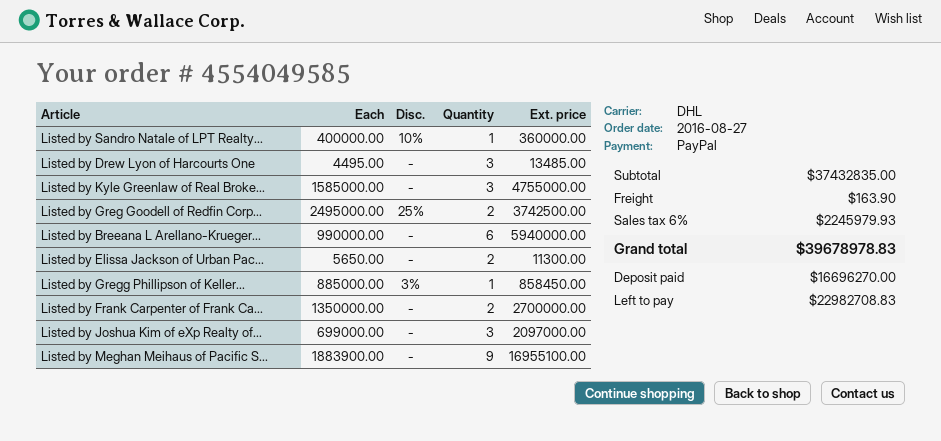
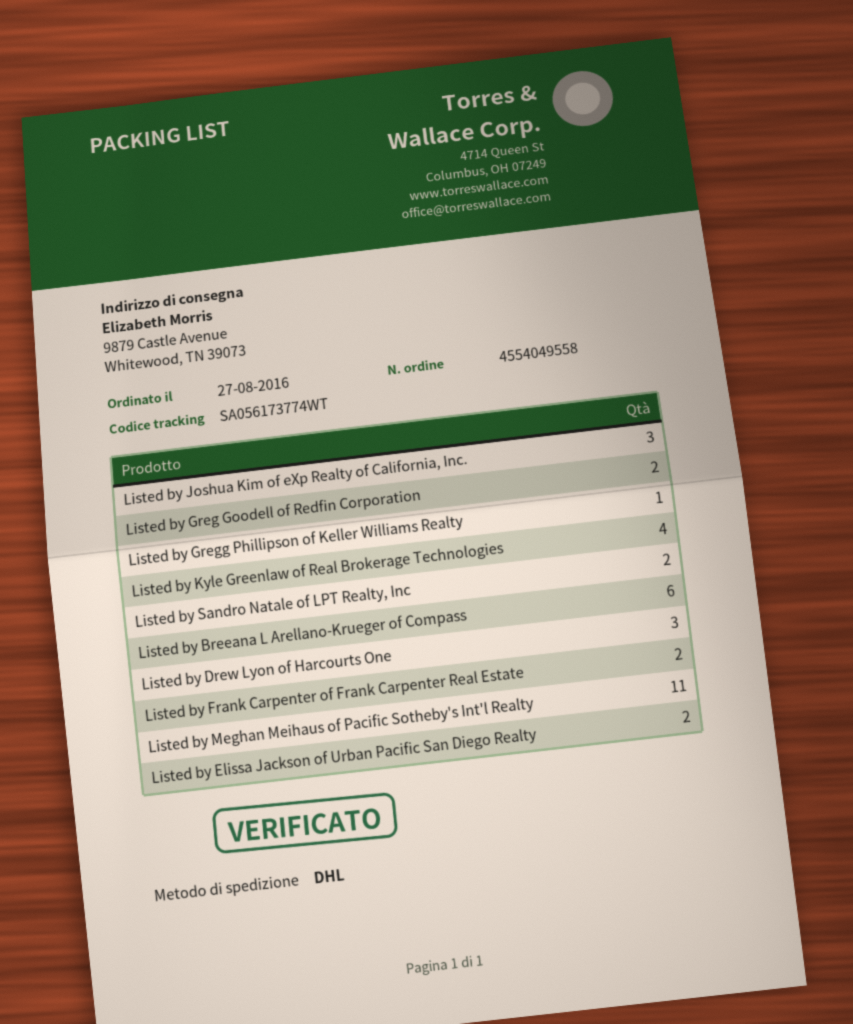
order number: 4554049585 -> 4554049558
Listed by Sandro Natale of LPT Realty...: 1 -> 2
Listed by Kyle Greenlaw of Real Broke...: 3 -> 4
Listed by Meghan Meihaus of Pacific S...: 9 -> 11

